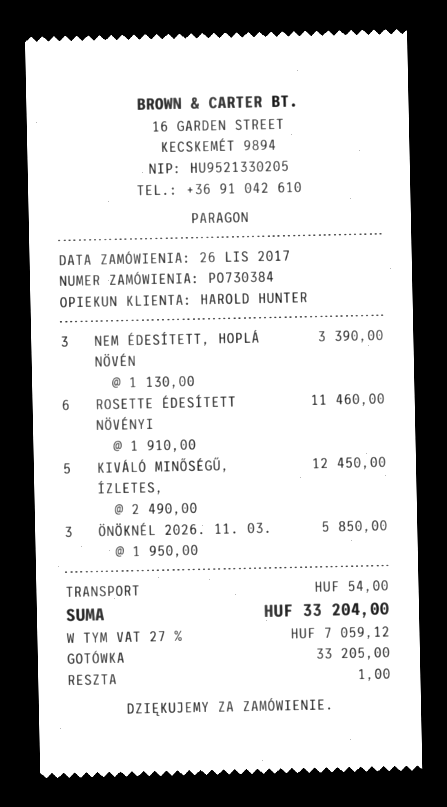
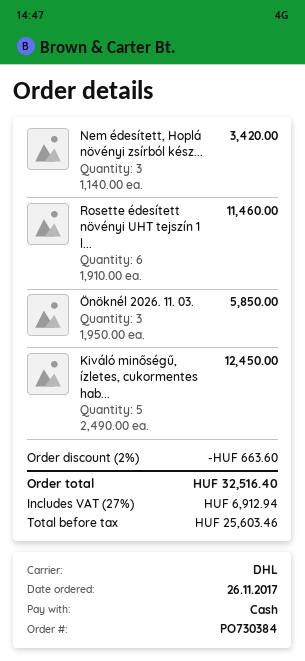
NEM ÉDESÍTETT, HOPLÁ NÖVÉN: 3 x 1130.00 = 3390.00 -> 3 x 1140.00 = 3420.00
discount: none -> 2% = 663.60
shipping: 54.00 -> none
tax: 27% = 7059.12 -> 27% = 6912.94
total: 33204.00 -> 32516.40

